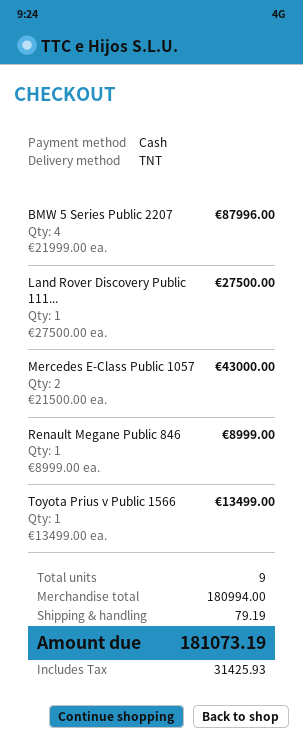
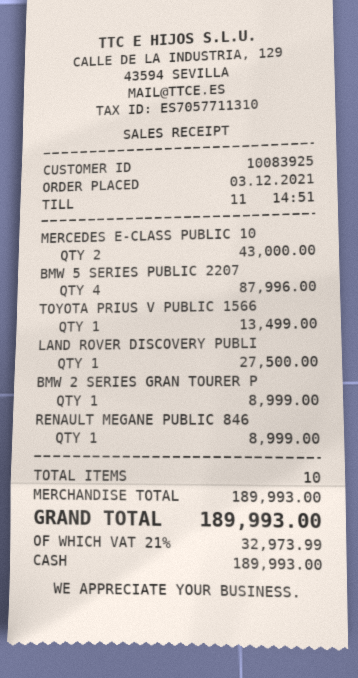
BMW 2 SERIES GRAN TOURER P: none -> 1 for 8999.00
total quantity: 9 -> 10
subtotal: 180994.00 -> 189993.00
shipping: 79.19 -> none
tax: 31425.93 -> 32973.99
total: 181073.19 -> 189993.00

